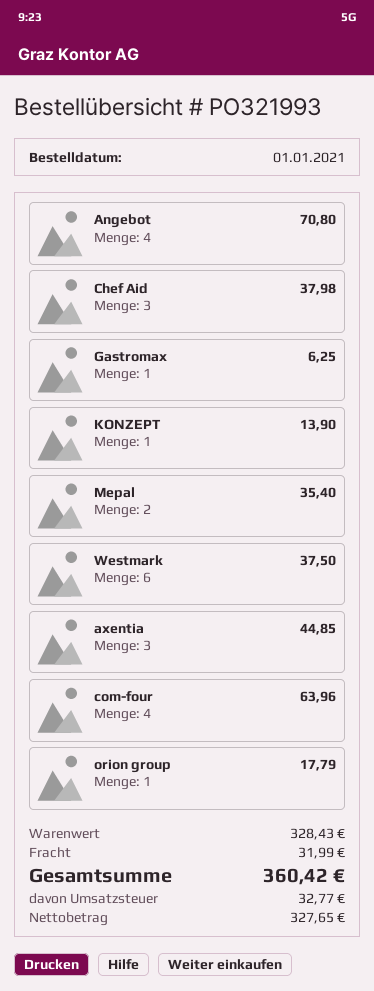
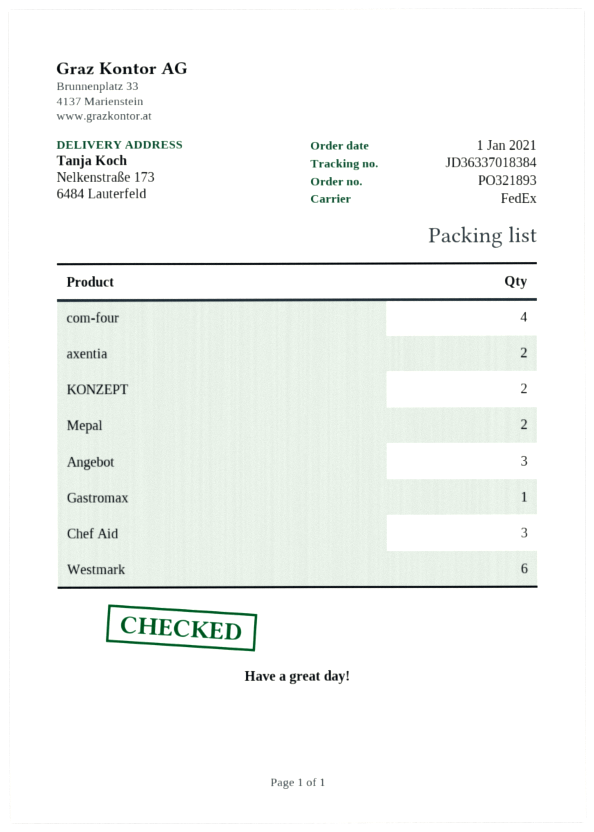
order number: PO321993 -> PO321893
Angebot: 4 -> 3
KONZEPT: 1 -> 2
axentia: 3 -> 2
orion group: 1 -> none

